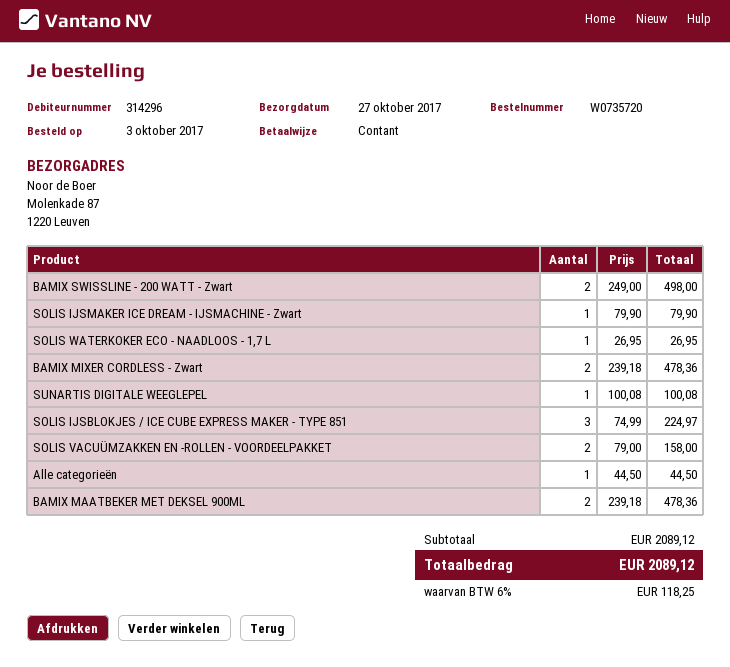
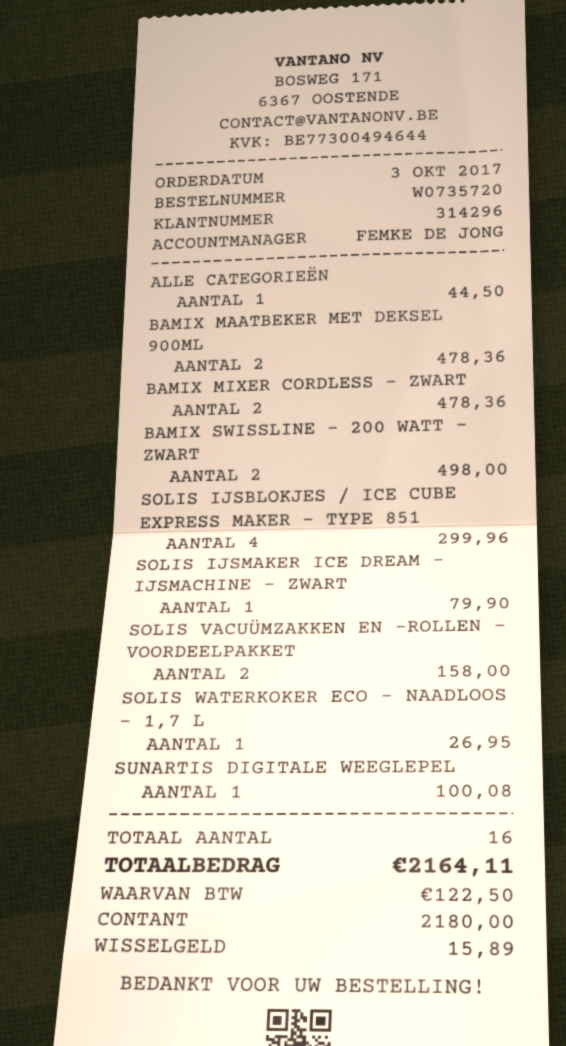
SOLIS IJSBLOKJES / ICE CUBE EXPRESS MAKER - TYPE 851: 3 for 224.97 -> 4 for 299.96
tax: 118.25 -> 122.50
total: 2089.12 -> 2164.11

